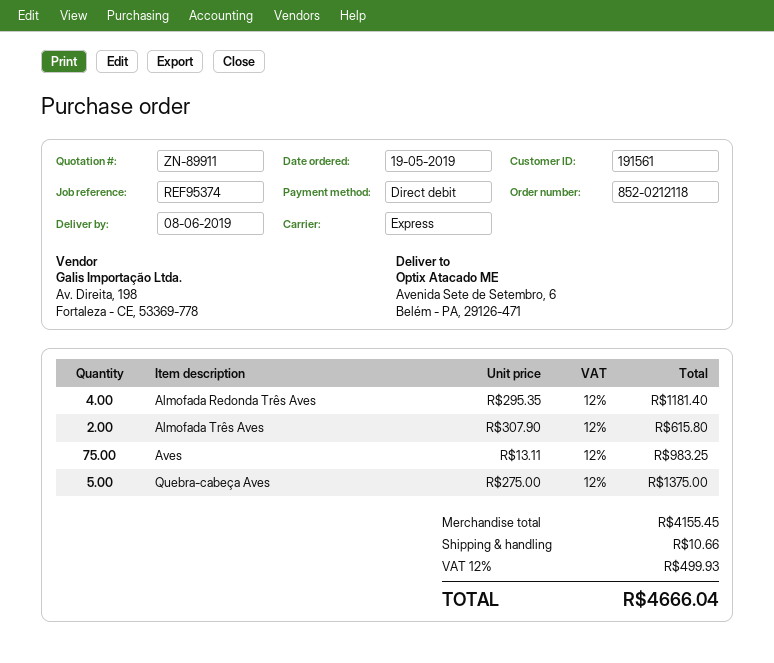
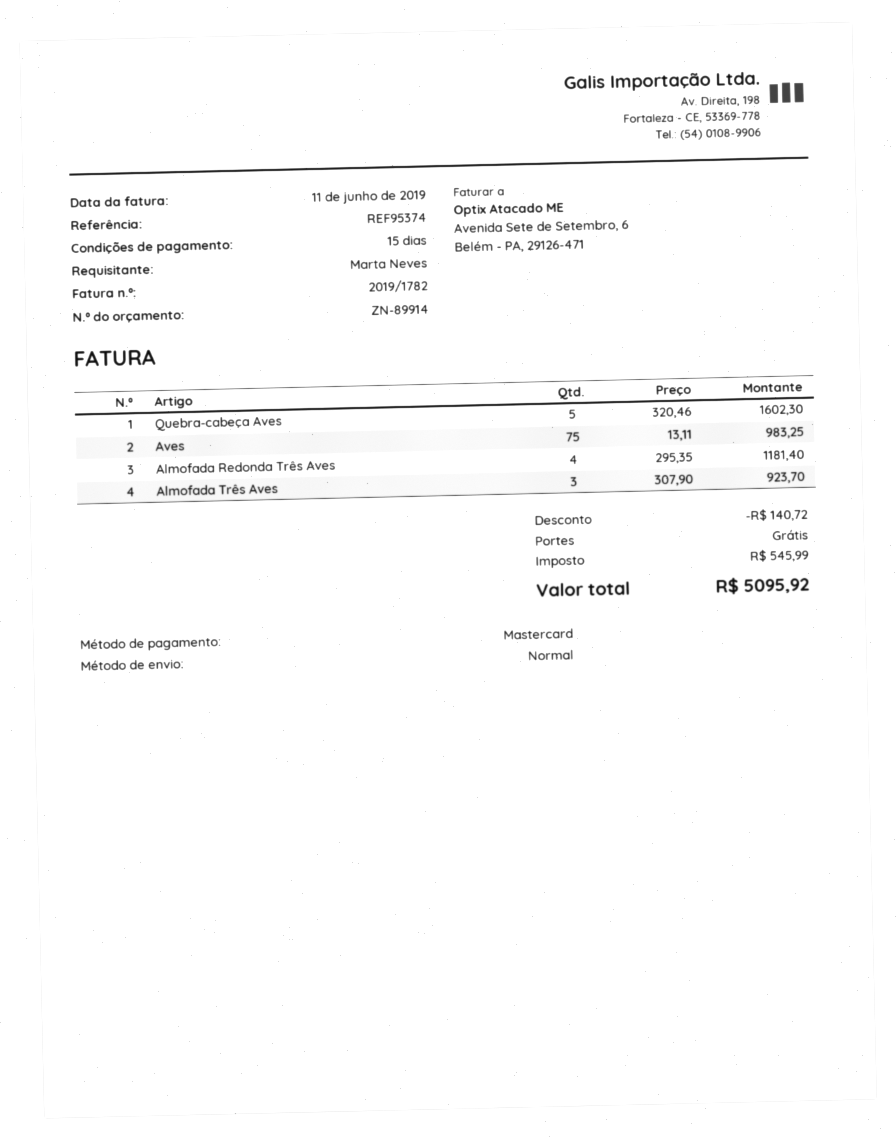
quote number: ZN-89911 -> ZN-89914
payment method: direct debit -> Mastercard
shipping method: express -> standard
Almofada Três Aves: 2 x 307.90 = 615.80 -> 3 x 307.90 = 923.70
Quebra-cabeça Aves: 5 x 275.00 = 1375.00 -> 5 x 320.46 = 1602.30
discount: none -> 140.72
shipping: 10.66 -> 0.00
tax: 499.93 -> 545.99
total: 4666.04 -> 5095.92

